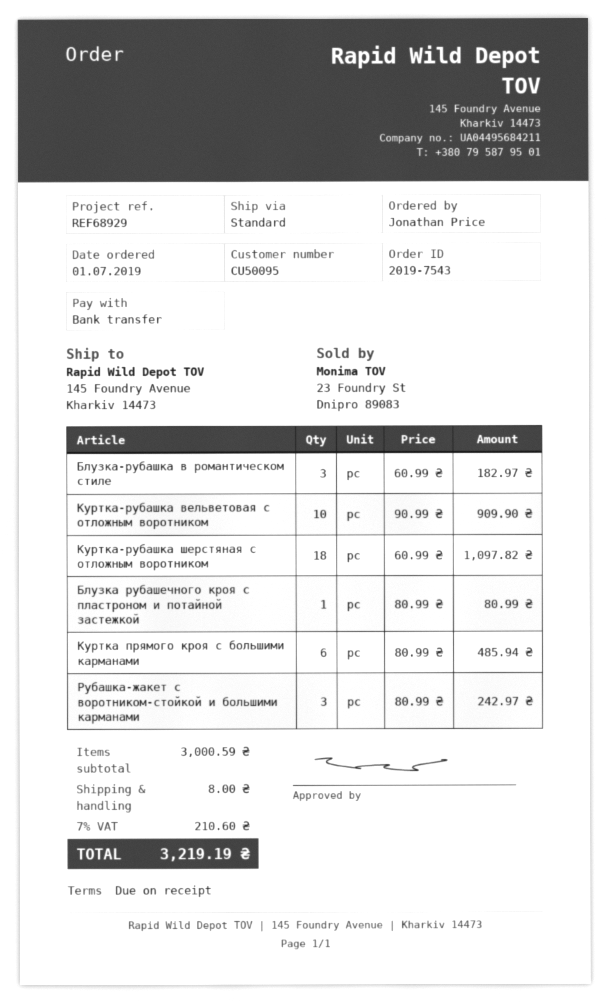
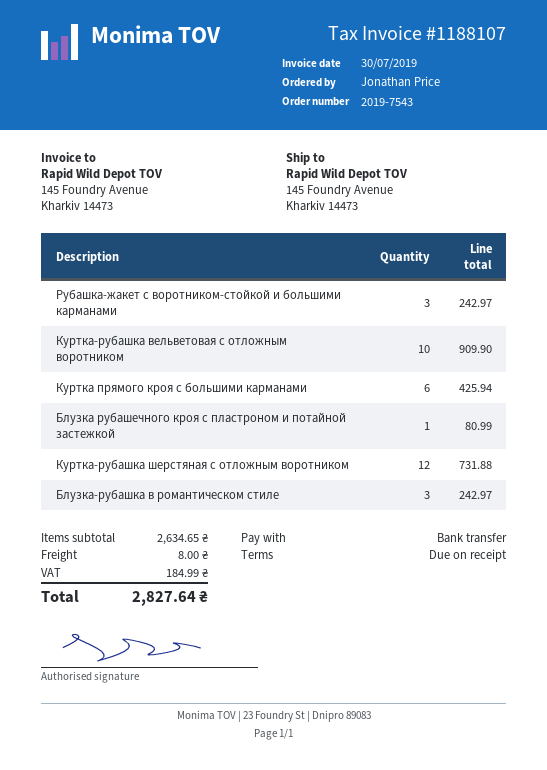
Блузка-рубашка в романтическом стиле: 3 for 182.97 -> 3 for 242.97
Куртка-рубашка шерстяная с отложным воротником: 18 for 1097.82 -> 12 for 731.88
Куртка прямого кроя с большими карманами: 6 for 485.94 -> 6 for 425.94
subtotal: 3000.59 -> 2634.65
tax: 210.60 -> 184.99
total: 3219.19 -> 2827.64

